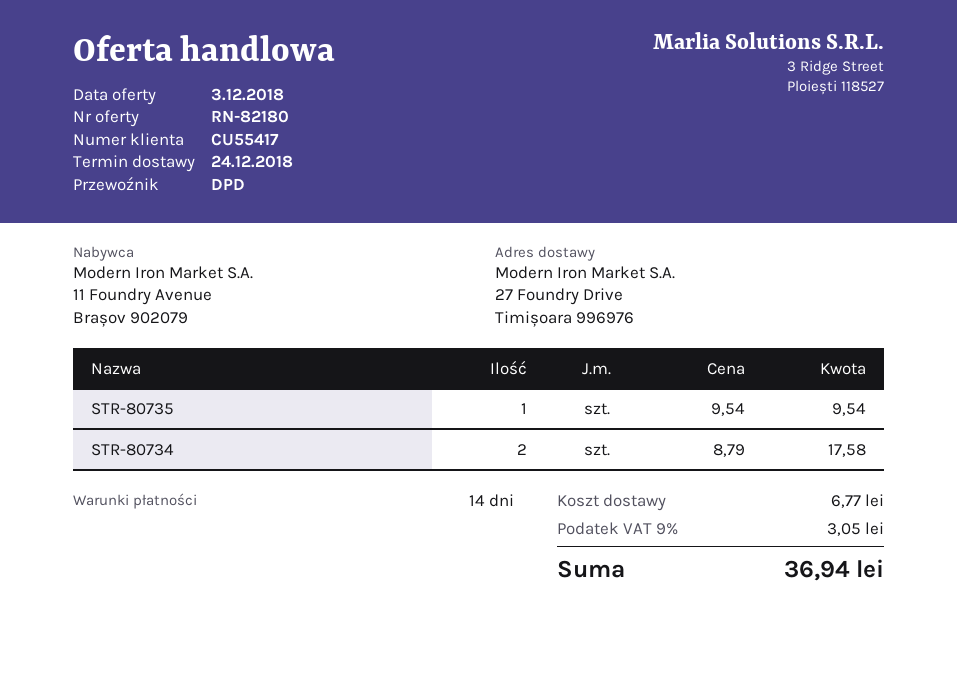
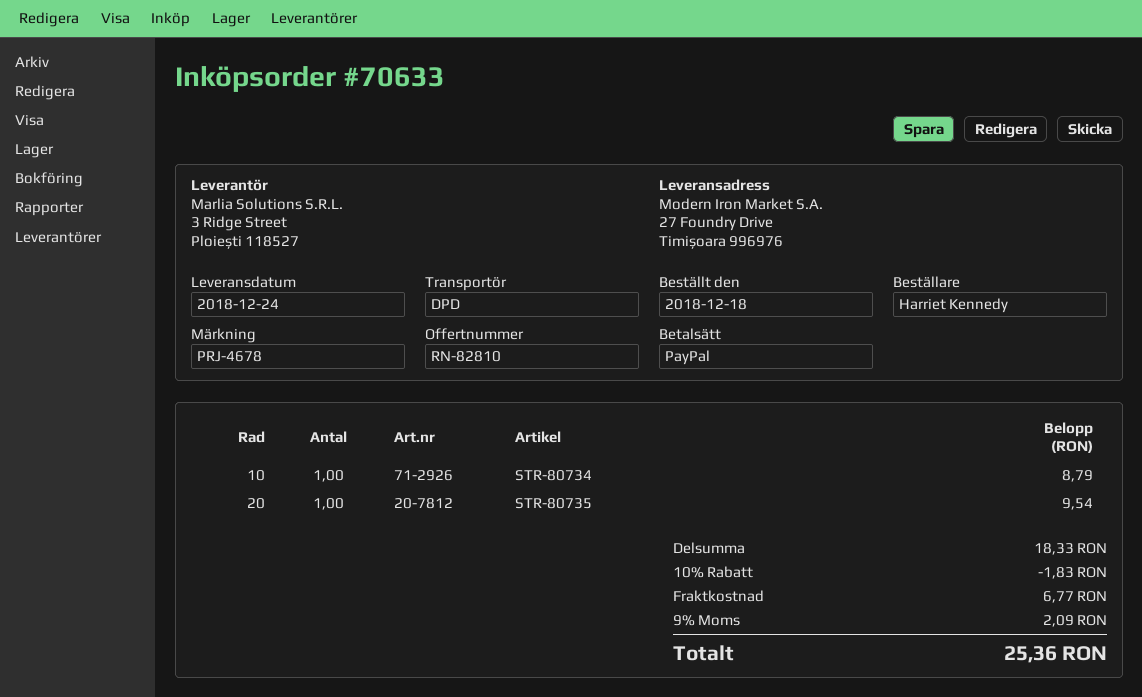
quote number: RN-82180 -> RN-82810
STR-80734: 2 for 17.58 -> 1 for 8.79
discount: none -> 10% = 1.83
tax: 9% = 3.05 -> 9% = 2.09
total: 36.94 -> 25.36

